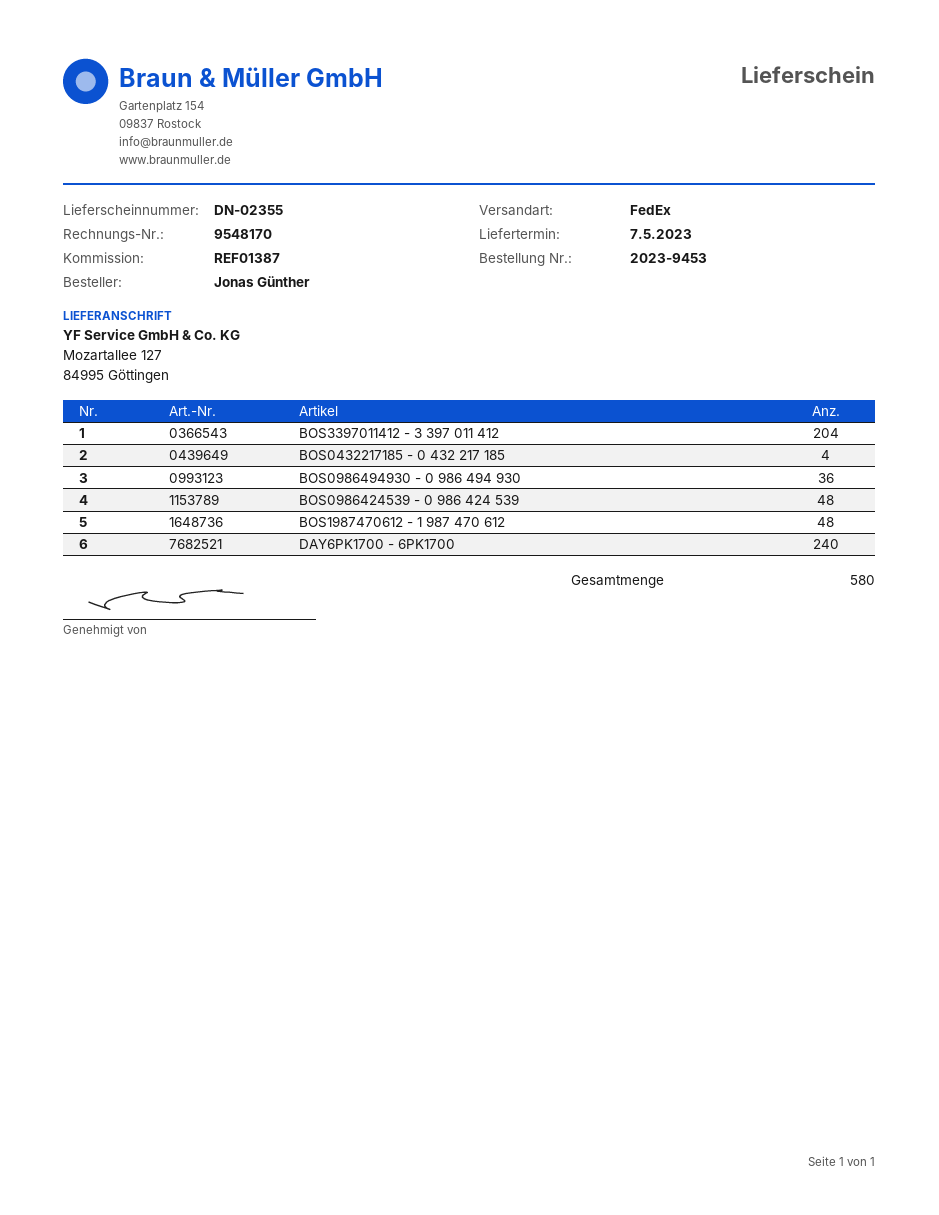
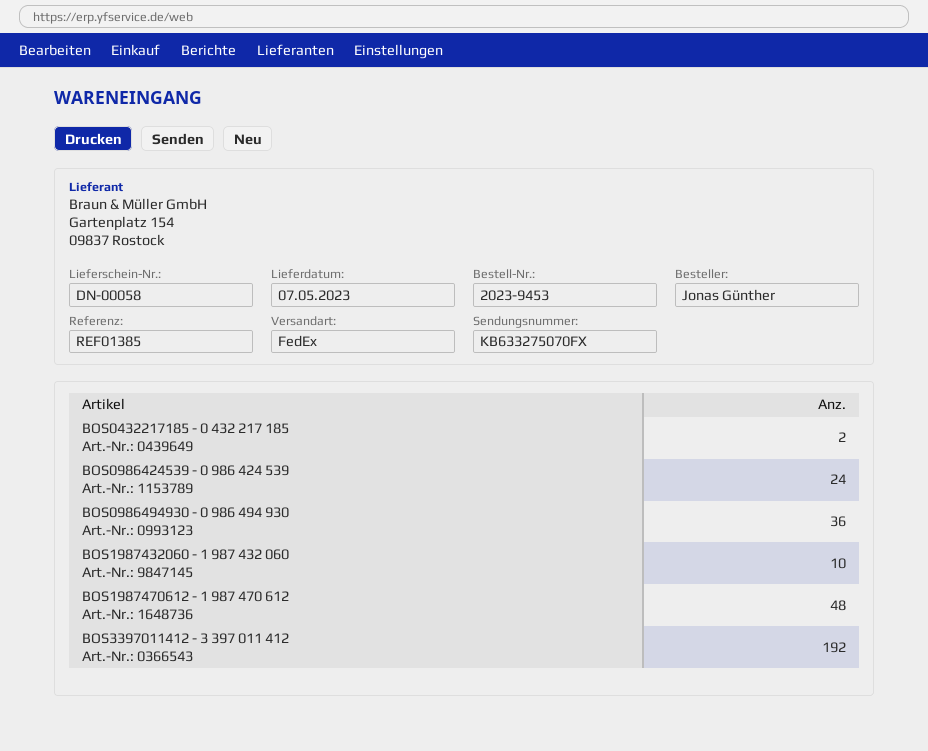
delivery note number: DN-02355 -> DN-00058
reference: REF01387 -> REF01385
BOS3397011412 - 3 397 011 412: 204 -> 192
BOS0432217185 - 0 432 217 185: 4 -> 2
BOS0986424539 - 0 986 424 539: 48 -> 24
DAY6PK1700 - 6PK1700: 240 -> none
BOS1987432060 - 1 987 432 060: none -> 10

